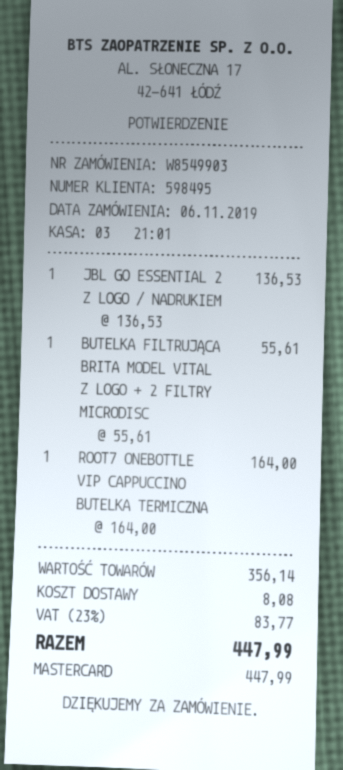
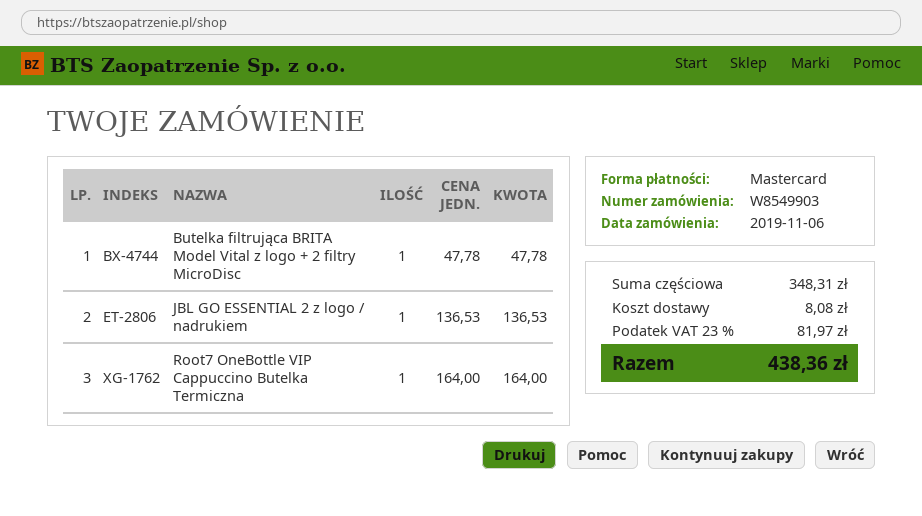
BUTELKA FILTRUJĄCA BRITA MODEL VITAL Z LOGO + 2 FILTRY MICRODISC: 1 x 55.61 = 55.61 -> 1 x 47.78 = 47.78
subtotal: 356.14 -> 348.31
tax: 23% = 83.77 -> 23% = 81.97
total: 447.99 -> 438.36

